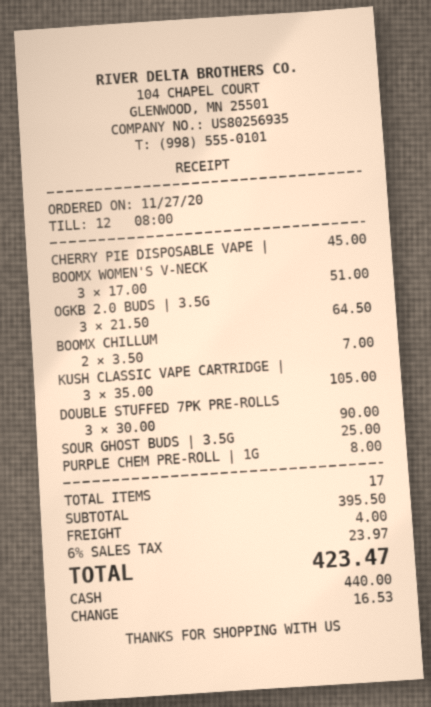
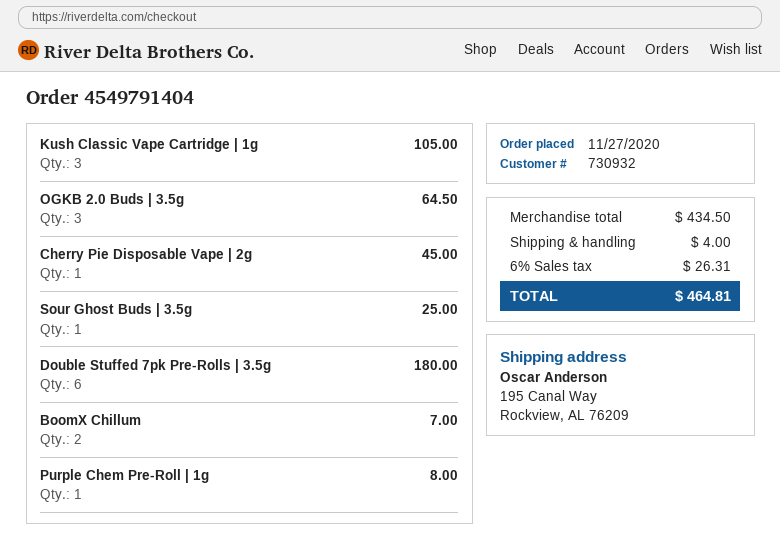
BOOMX WOMEN'S V-NECK: 3 for 51.00 -> none
DOUBLE STUFFED 7PK PRE-ROLLS: 3 for 90.00 -> 6 for 180.00
subtotal: 395.50 -> 434.50
tax: 6% = 23.97 -> 6% = 26.31
total: 423.47 -> 464.81

